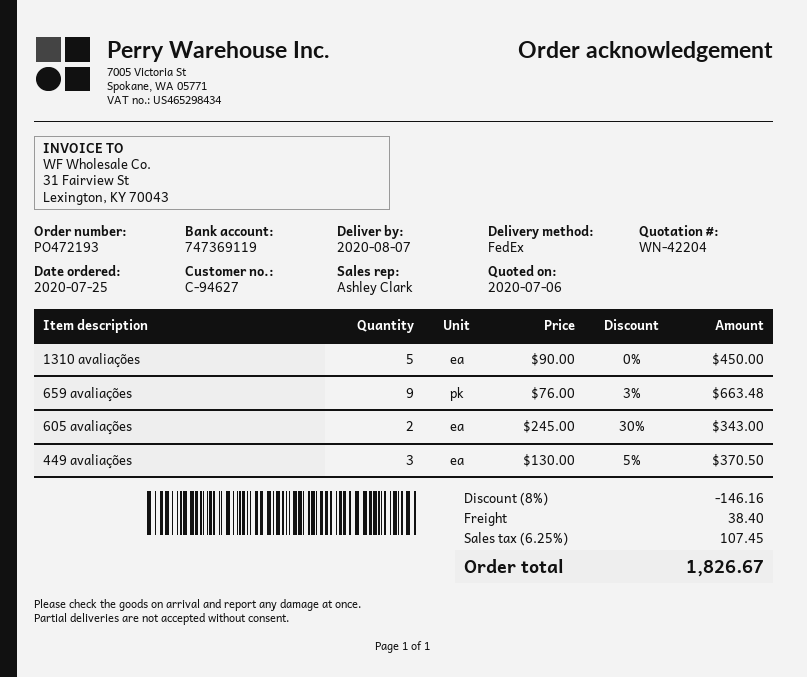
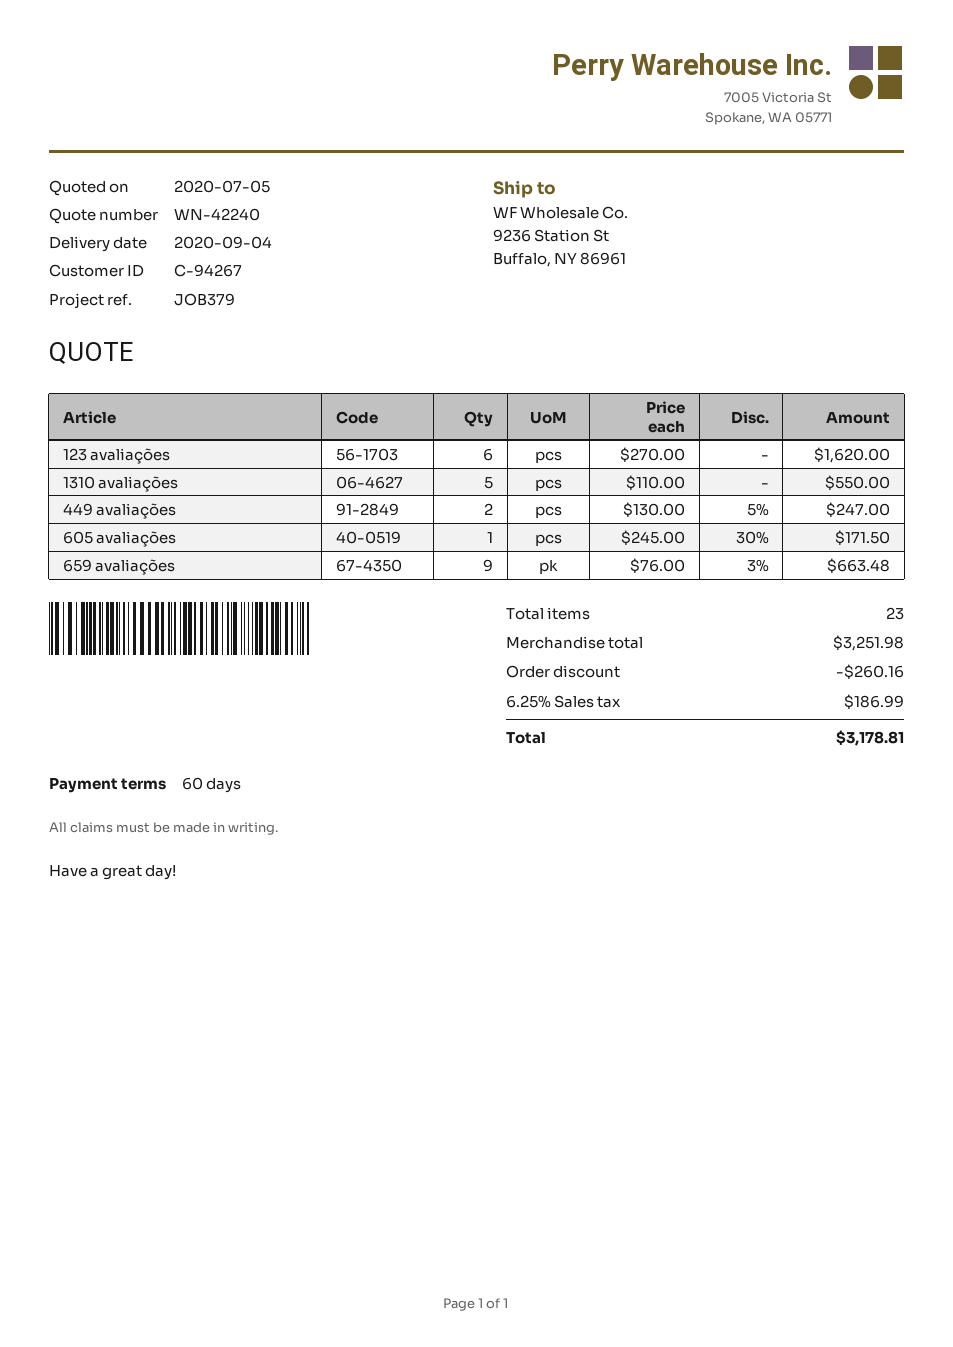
quote number: WN-42204 -> WN-42240
quote date: 2020-07-06 -> 2020-07-05
delivery date: 2020-08-07 -> 2020-09-04
customer number: C-94627 -> C-94267
1310 avaliações: 5 x 90.00 = 450.00 -> 5 x 110.00 = 550.00
605 avaliações: 2 x 245.00 - 30% = 343.00 -> 1 x 245.00 - 30% = 171.50
449 avaliações: 3 x 130.00 - 5% = 370.50 -> 2 x 130.00 - 5% = 247.00
123 avaliações: none -> 6 x 270.00 = 1620.00
discount: 146.16 -> 260.16
shipping: 38.40 -> none
tax: 6.25% = 107.45 -> 6.25% = 186.99
total: 1826.67 -> 3178.81

